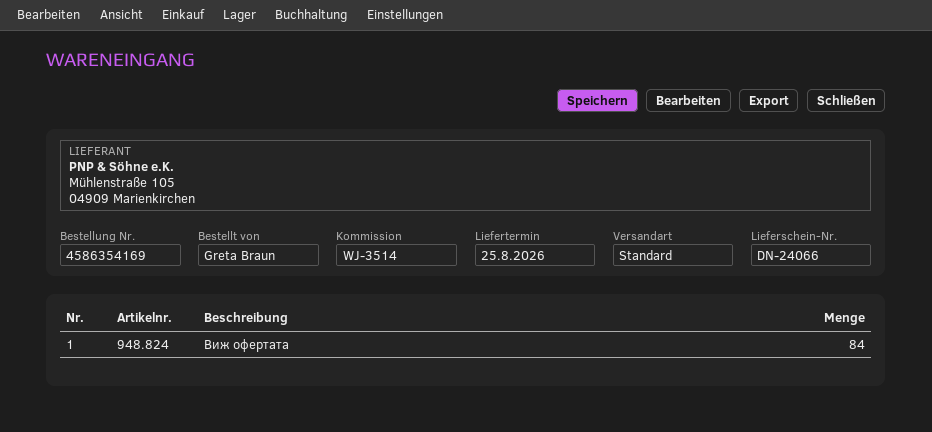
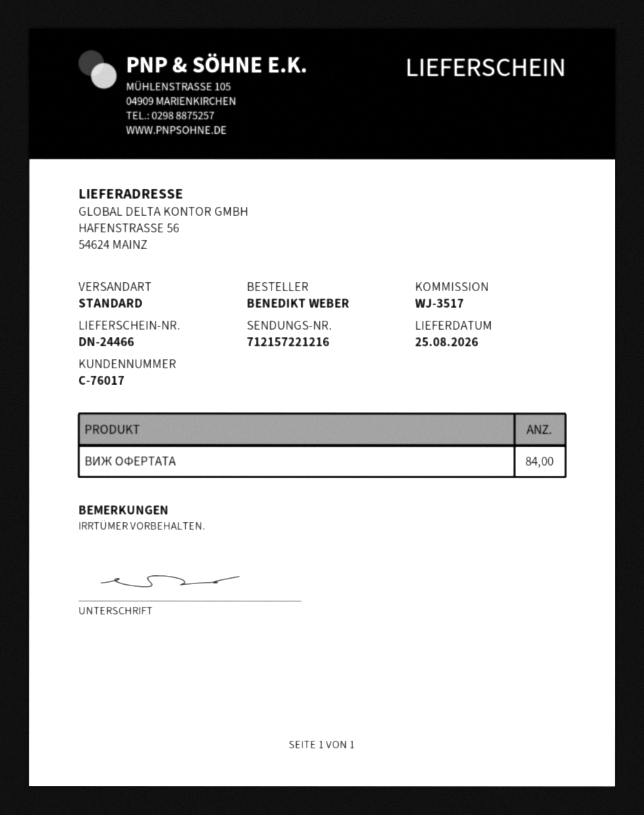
delivery note number: DN-24066 -> DN-24466
reference: WJ-3514 -> WJ-3517
ordered by: Greta Braun -> BENEDIKT WEBER

